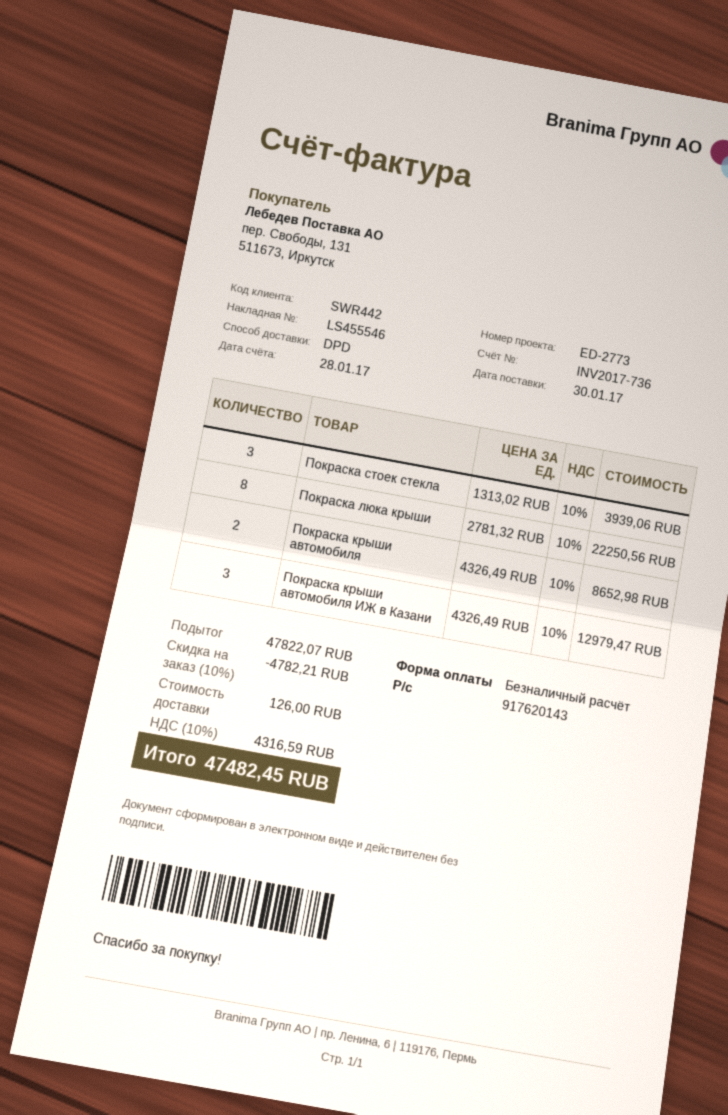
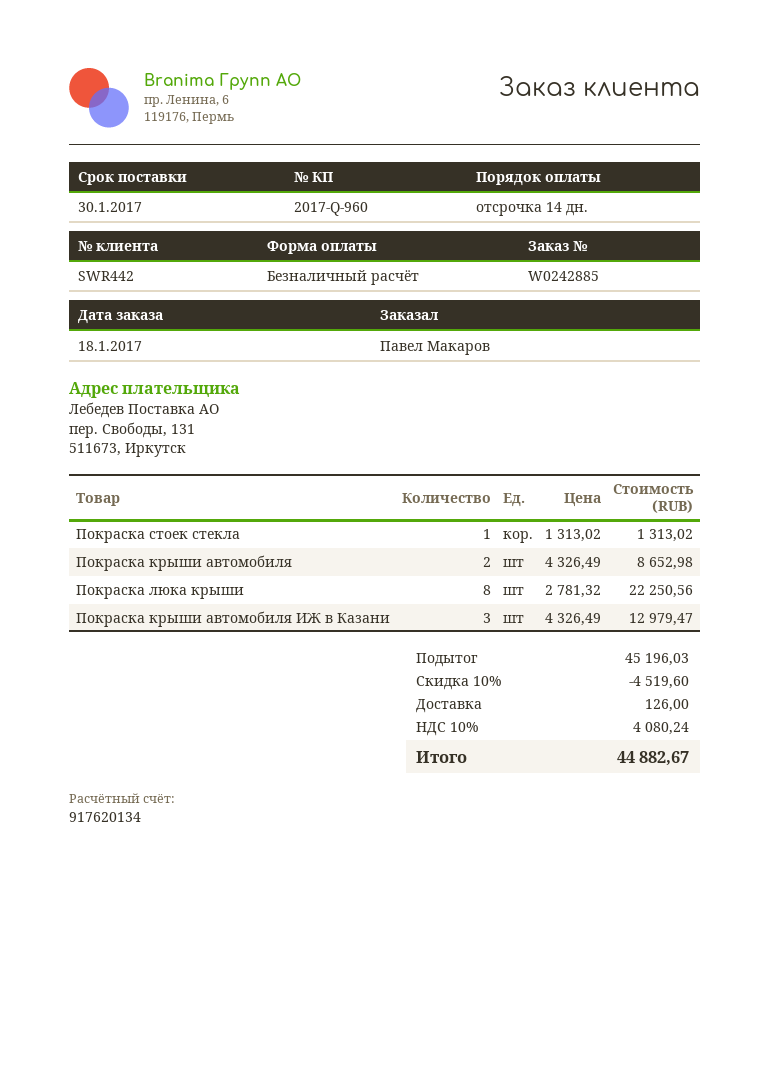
bank account: 917620143 -> 917620134
Покраска стоек стекла: 3 x 1313.02 = 3939.06 -> 1 x 1313.02 = 1313.02
subtotal: 47822.07 -> 45196.03
discount: 10% = 4782.21 -> 10% = 4519.60
tax: 10% = 4316.59 -> 10% = 4080.24
total: 47482.45 -> 44882.67

